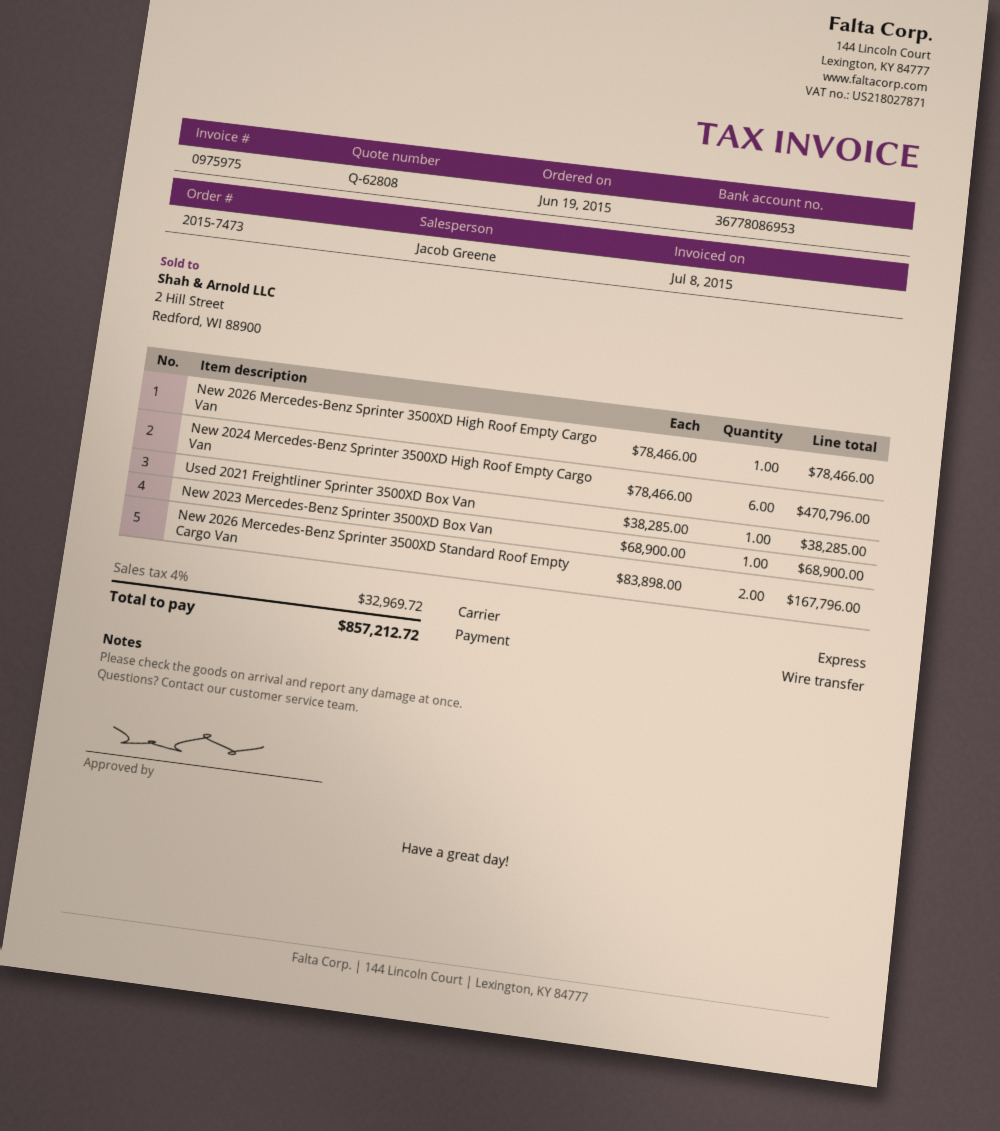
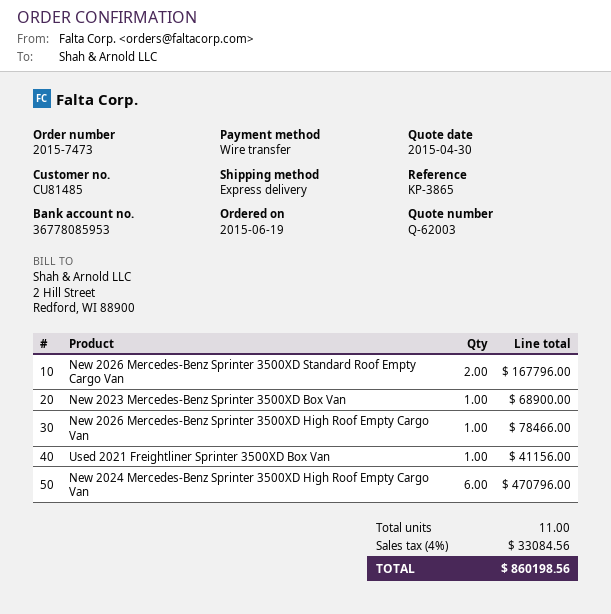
quote number: Q-62808 -> Q-62003
bank account: 36778086953 -> 36778085953
Used 2021 Freightliner Sprinter 3500XD Box Van: 1 for 38285.00 -> 1 for 41156.00
tax: 4% = 32969.72 -> 4% = 33084.56
total: 857212.72 -> 860198.56

